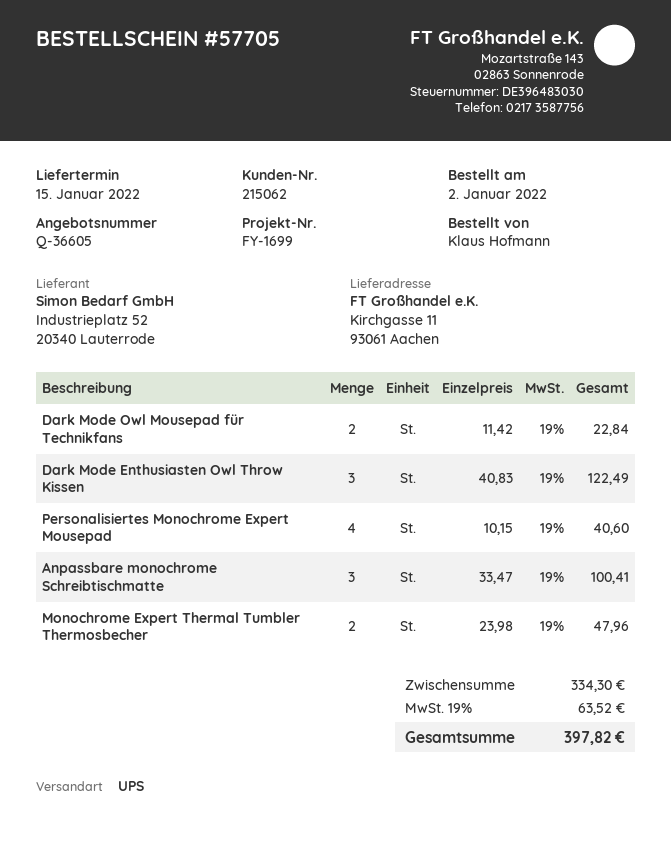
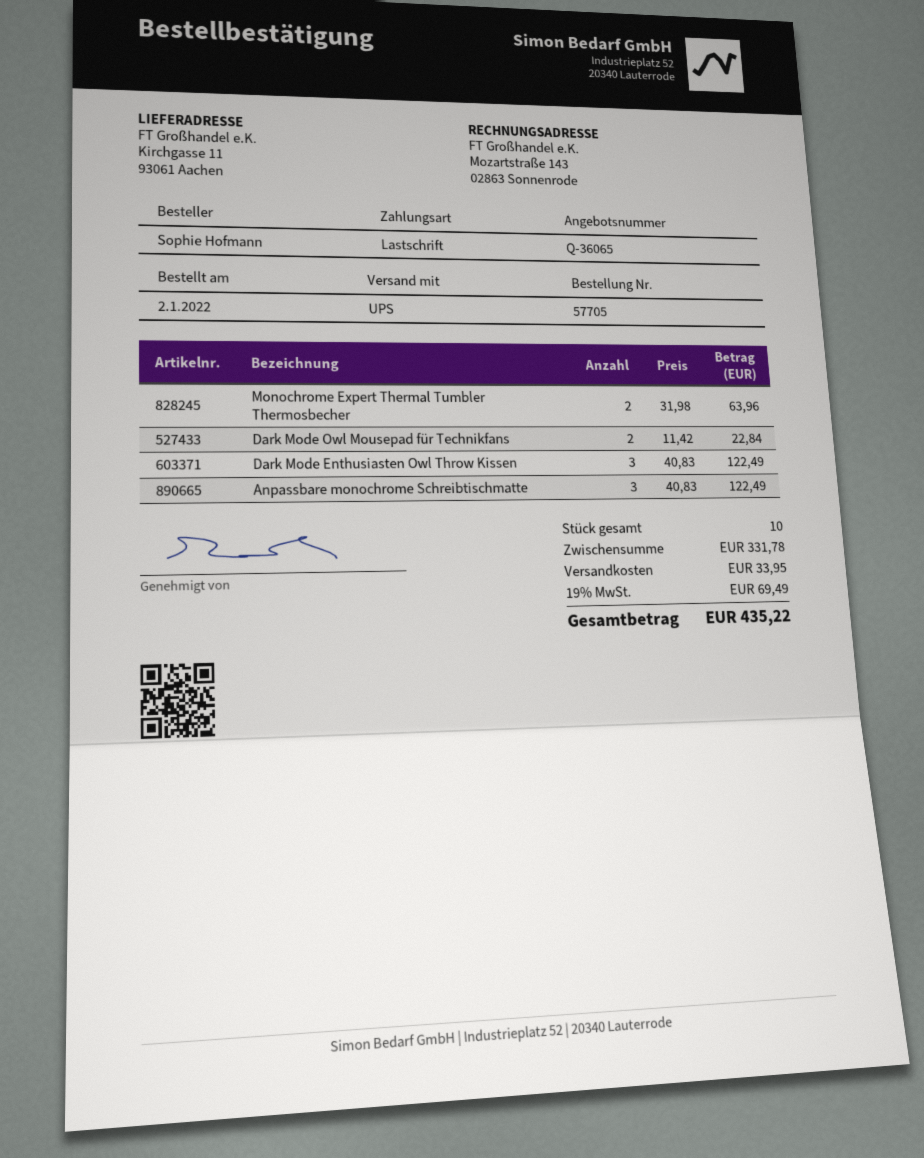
quote number: Q-36605 -> Q-36065
ordered by: Klaus Hofmann -> Sophie Hofmann
Personalisiertes Monochrome Expert Mousepad: 4 x 10.15 = 40.60 -> none
Anpassbare monochrome Schreibtischmatte: 3 x 33.47 = 100.41 -> 3 x 40.83 = 122.49
Monochrome Expert Thermal Tumbler Thermosbecher: 2 x 23.98 = 47.96 -> 2 x 31.98 = 63.96
subtotal: 334.30 -> 331.78
shipping: none -> 33.95
tax: 19% = 63.52 -> 19% = 69.49
total: 397.82 -> 435.22

